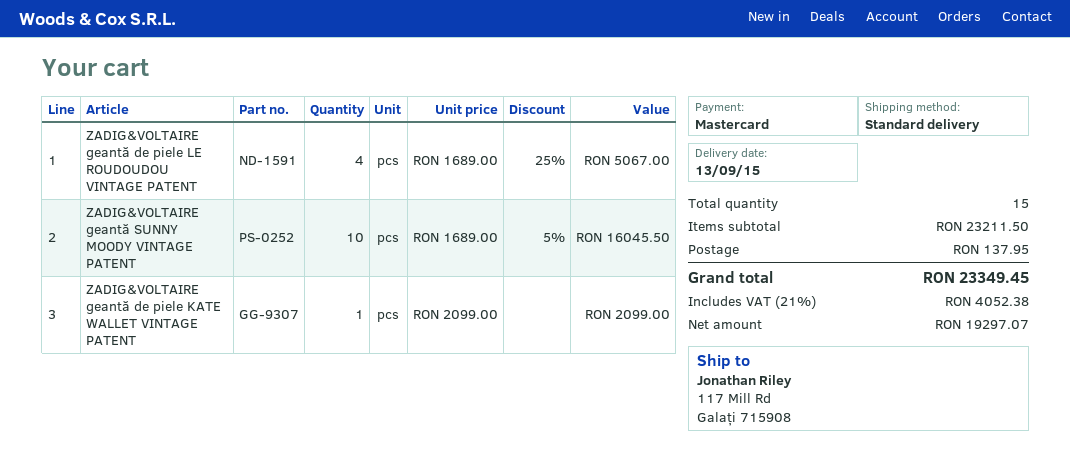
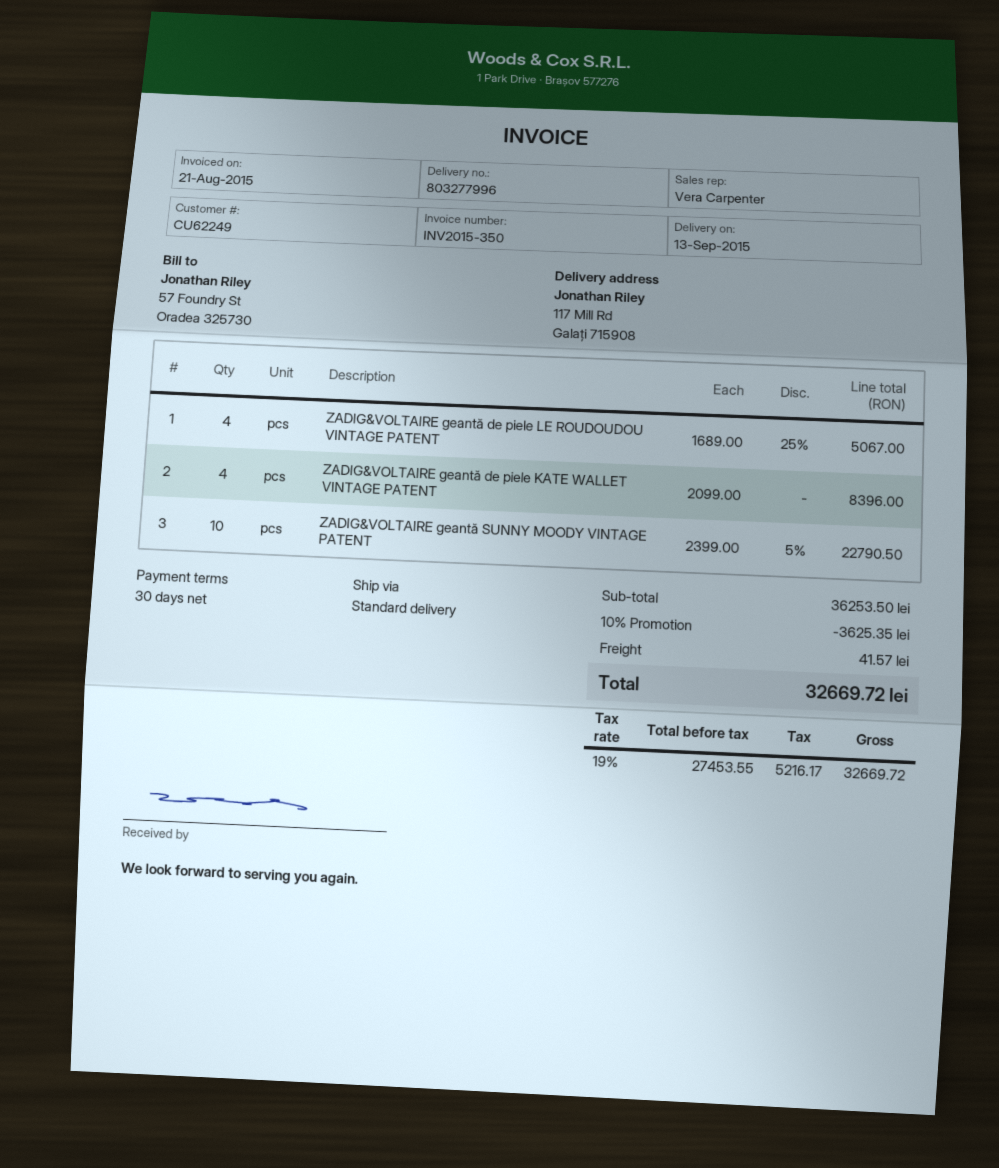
ZADIG&VOLTAIRE geantă SUNNY MOODY VINTAGE PATENT: 10 x 1689.00 - 5% = 16045.50 -> 10 x 2399.00 - 5% = 22790.50
ZADIG&VOLTAIRE geantă de piele KATE WALLET VINTAGE PATENT: 1 x 2099.00 = 2099.00 -> 4 x 2099.00 = 8396.00
subtotal: 23211.50 -> 36253.50
discount: none -> 10% = 3625.35
shipping: 137.95 -> 41.57
net: 19297.07 -> 27453.55
tax: 21% = 4052.38 -> 19% = 5216.17
total: 23349.45 -> 32669.72

